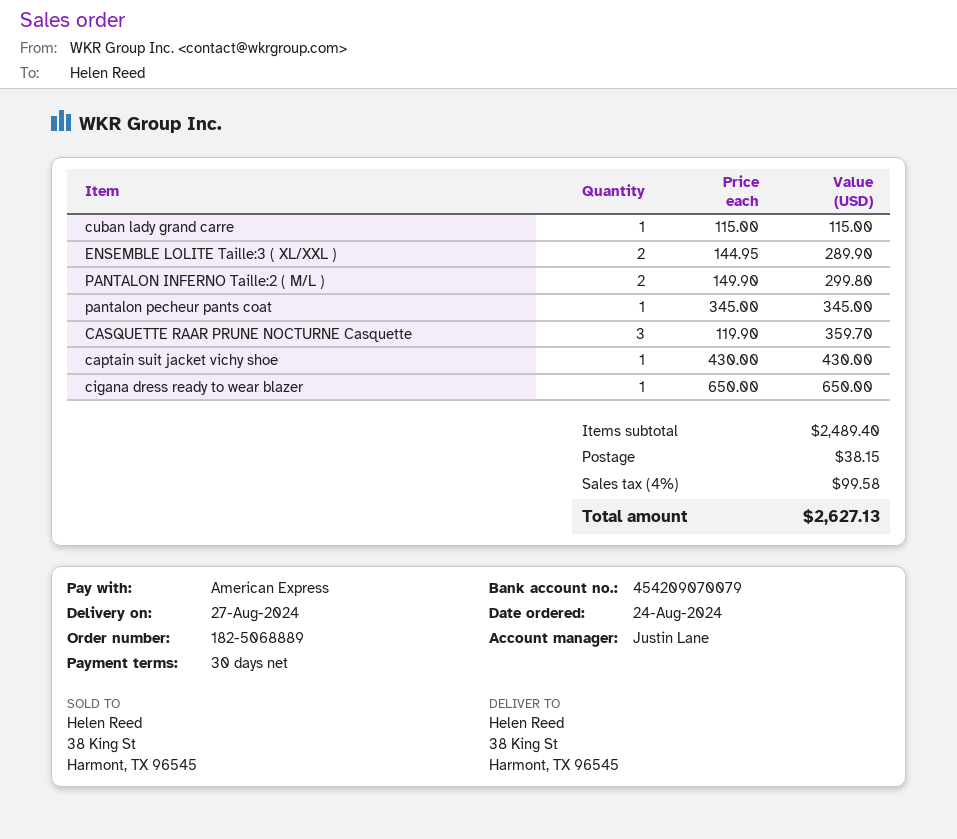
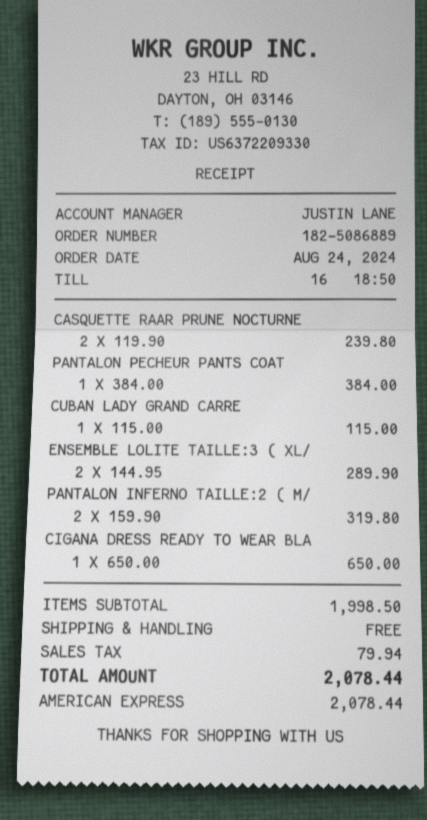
order number: 182-5068889 -> 182-5086889
PANTALON INFERNO Taille:2 ( M/L ): 2 x 149.90 = 299.80 -> 2 x 159.90 = 319.80
pantalon pecheur pants coat: 1 x 345.00 = 345.00 -> 1 x 384.00 = 384.00
CASQUETTE RAAR PRUNE NOCTURNE Casquette: 3 x 119.90 = 359.70 -> 2 x 119.90 = 239.80
captain suit jacket vichy shoe: 1 x 430.00 = 430.00 -> none
subtotal: 2489.40 -> 1998.50
shipping: 38.15 -> 0.00
tax: 99.58 -> 79.94
total: 2627.13 -> 2078.44

